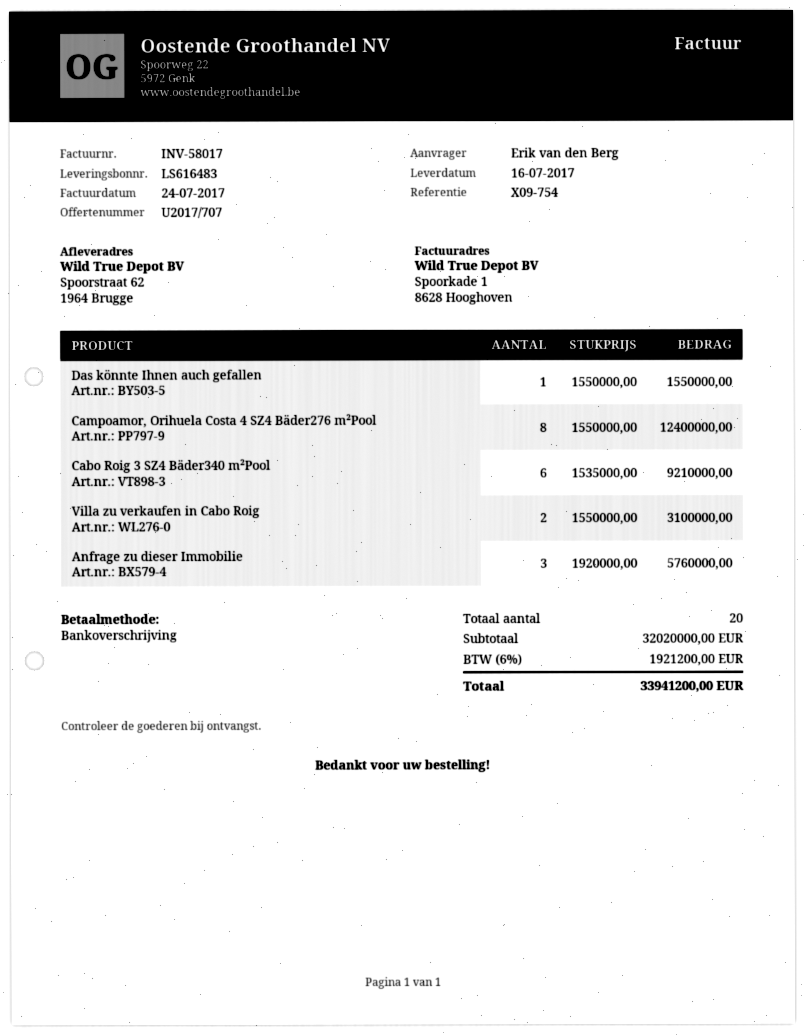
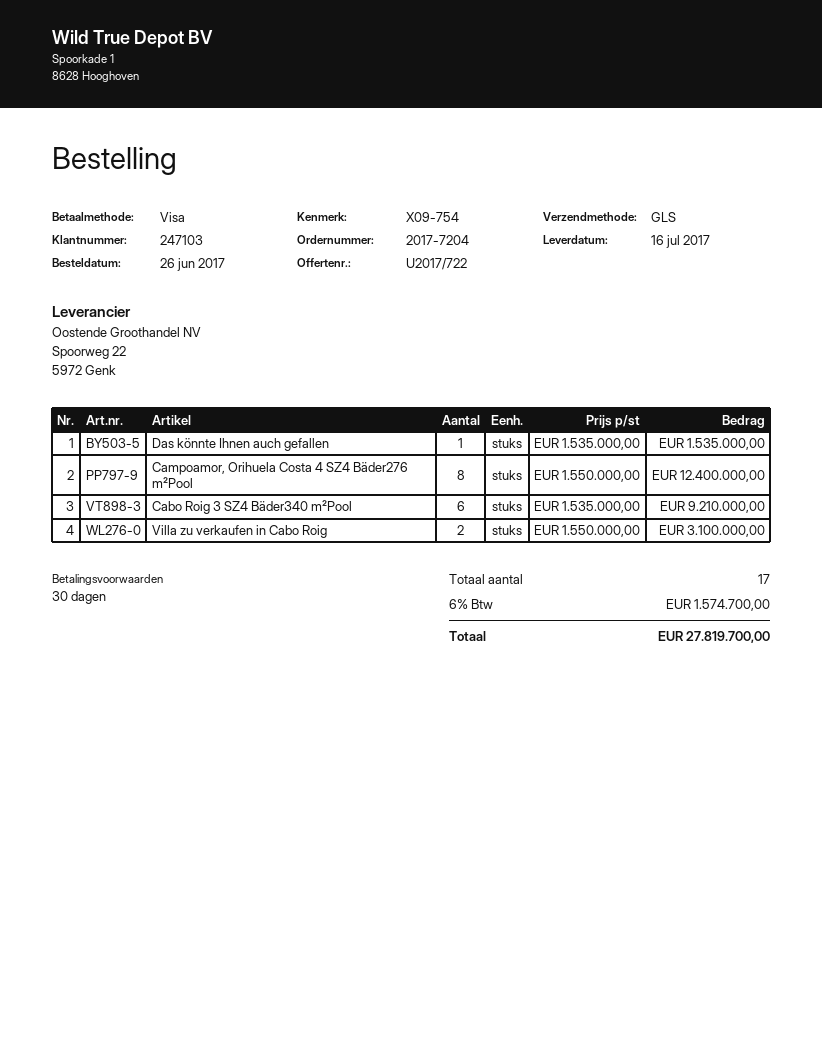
quote number: U2017/707 -> U2017/722
payment method: bank transfer -> Visa
Das könnte Ihnen auch gefallen: 1 x 1550000.00 = 1550000.00 -> 1 x 1535000.00 = 1535000.00
Anfrage zu dieser Immobilie: 3 x 1920000.00 = 5760000.00 -> none
total quantity: 20 -> 17
tax: 6% = 1921200.00 -> 6% = 1574700.00
total: 33941200.00 -> 27819700.00

